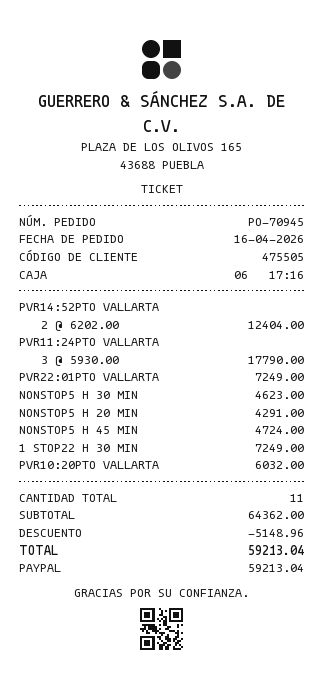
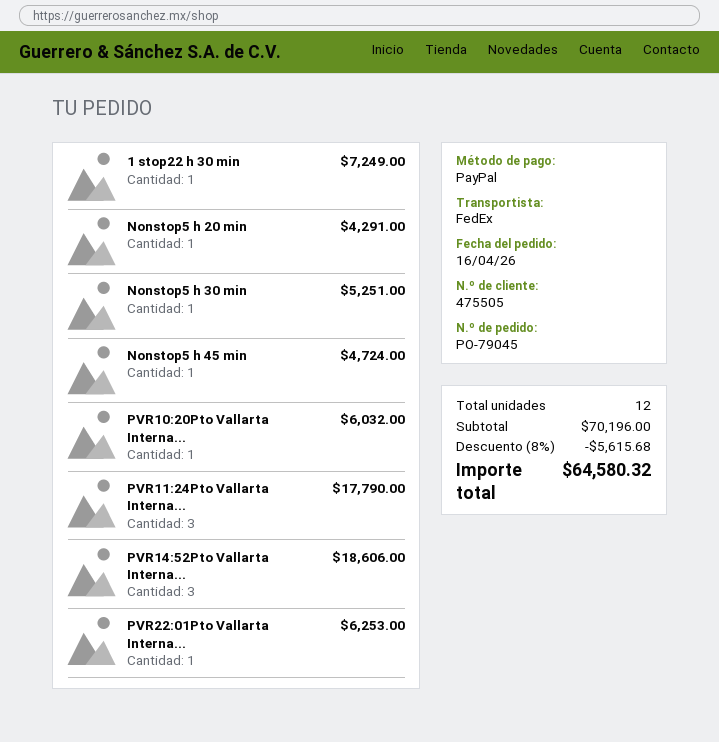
order number: PO-70945 -> PO-79045
PVR14:52PTO VALLARTA: 2 for 12404.00 -> 3 for 18606.00
PVR22:01PTO VALLARTA: 1 for 7249.00 -> 1 for 6253.00
NONSTOP5 H 30 MIN: 1 for 4623.00 -> 1 for 5251.00
total quantity: 11 -> 12
subtotal: 64362.00 -> 70196.00
discount: 5148.96 -> 5615.68
total: 59213.04 -> 64580.32

